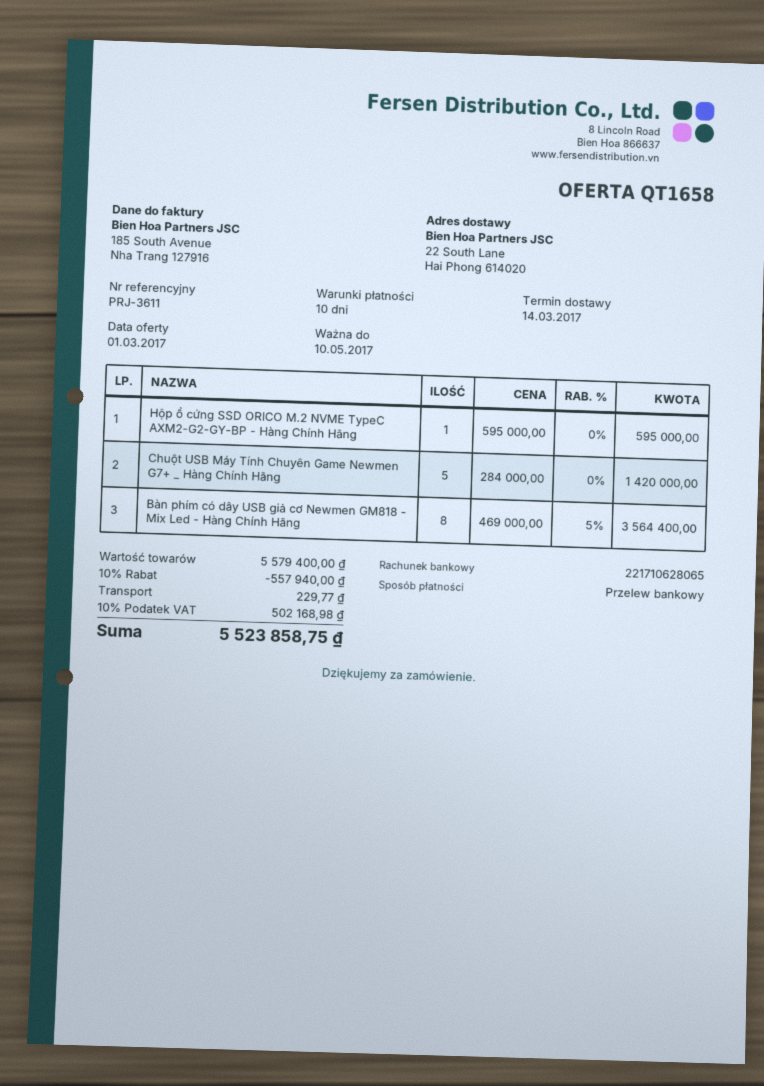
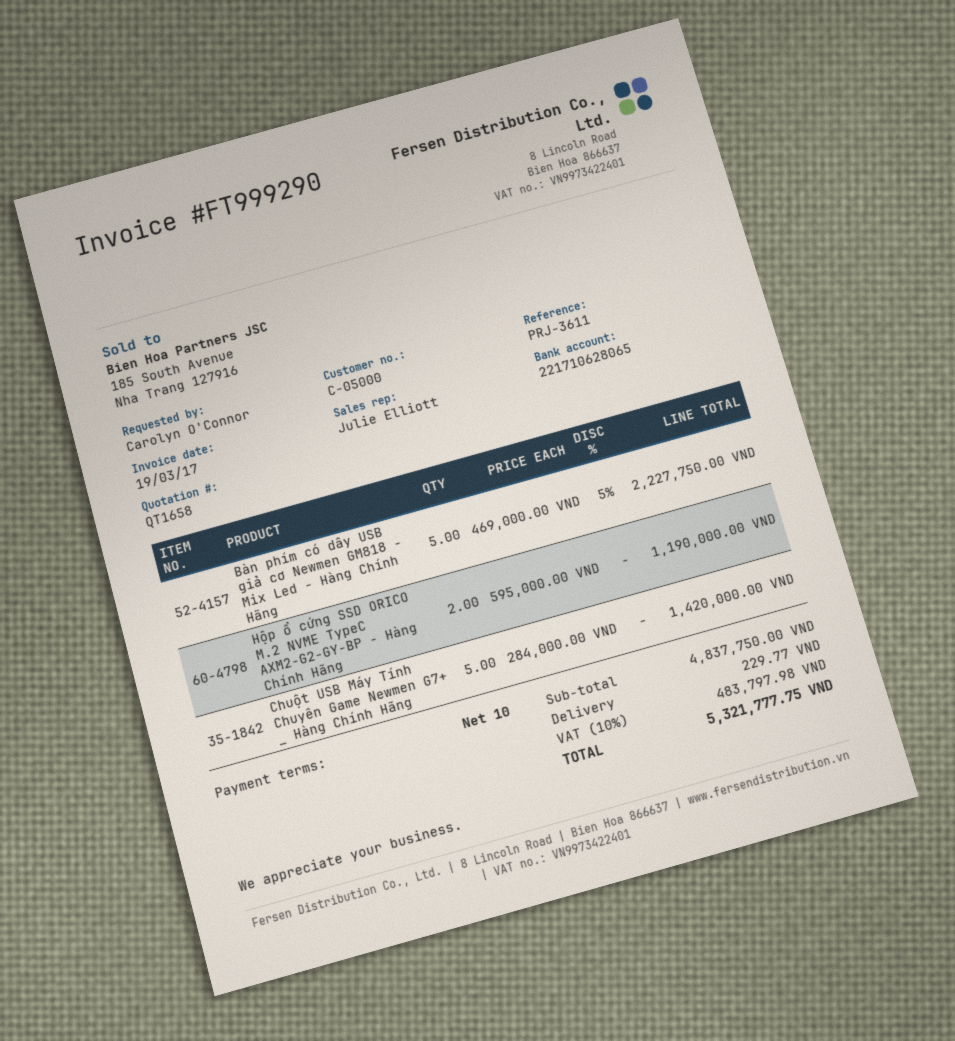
Hộp ổ cứng SSD ORICO M.2 NVME TypeC AXM2-G2-GY-BP - Hàng Chính Hãng: 1 x 595000.00 = 595000.00 -> 2 x 595000.00 = 1190000.00
Bàn phím có dây USB giả cơ Newmen GM818 - Mix Led - Hàng Chính Hãng: 8 x 469000.00 - 5% = 3564400.00 -> 5 x 469000.00 - 5% = 2227750.00
subtotal: 5579400.00 -> 4837750.00
discount: 10% = 557940.00 -> none
tax: 10% = 502168.98 -> 10% = 483797.98
total: 5523858.75 -> 5321777.75

